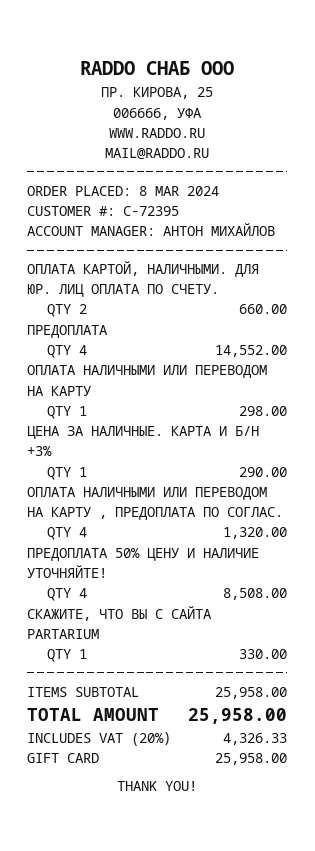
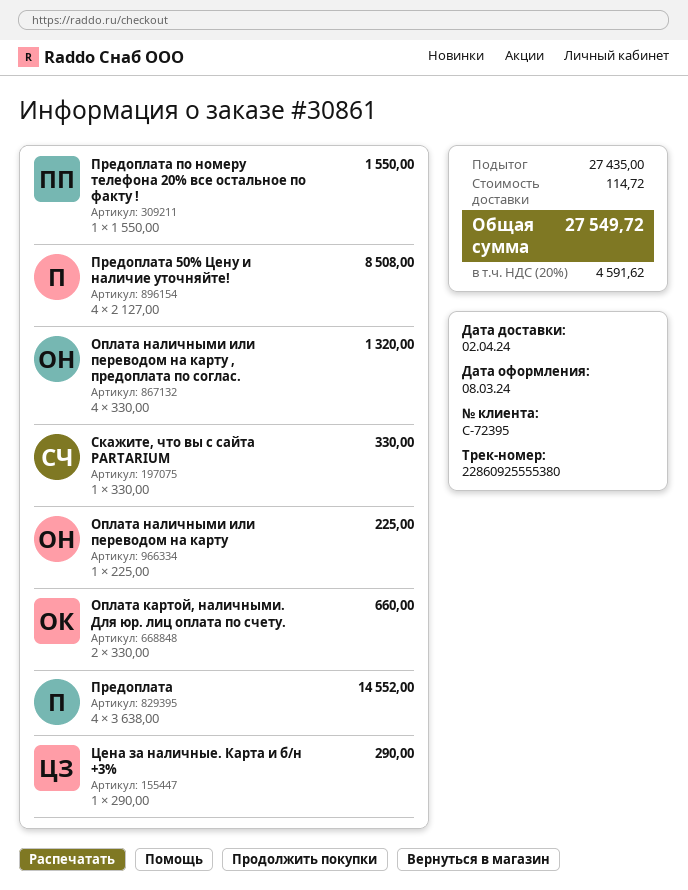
ОПЛАТА НАЛИЧНЫМИ ИЛИ ПЕРЕВОДОМ НА КАРТУ: 1 for 298.00 -> 1 for 225.00
Предоплата по номеру телефона 20% все остальное по факту !: none -> 1 for 1550.00
subtotal: 25958.00 -> 27435.00
shipping: none -> 114.72
tax: 20% = 4326.33 -> 20% = 4591.62
total: 25958.00 -> 27549.72

